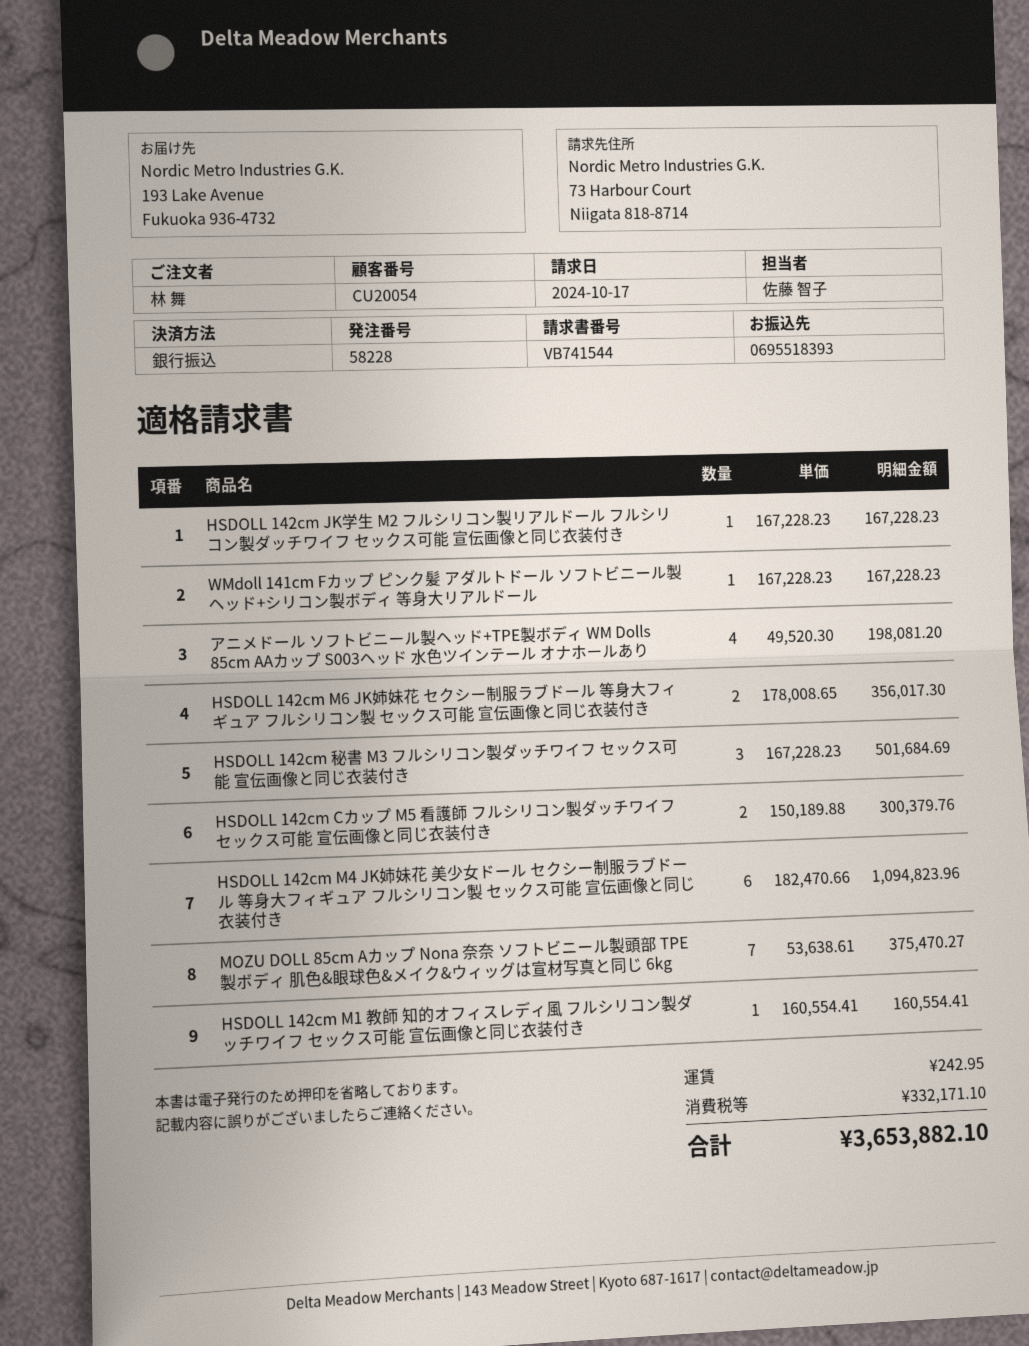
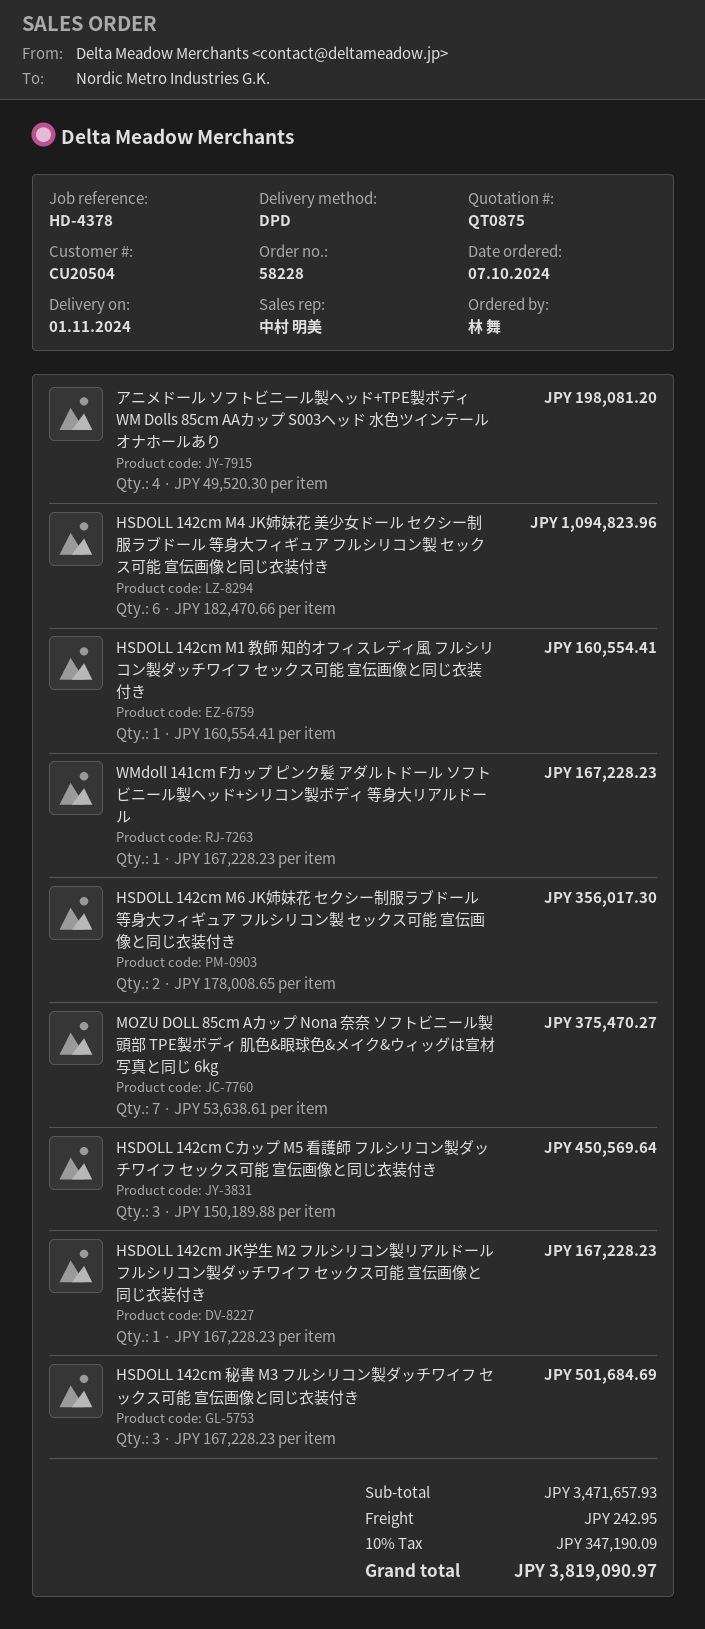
customer number: CU20054 -> CU20504
sales rep: 佐藤 智子 -> 中村 明美
HSDOLL 142cm Cカップ M5 看護師 フルシリコン製ダッチワイフ セックス可能 宣伝画像と同じ衣装付き: 2 x 150189.88 = 300379.76 -> 3 x 150189.88 = 450569.64
tax: 332171.10 -> 347190.09
total: 3653882.10 -> 3819090.97

